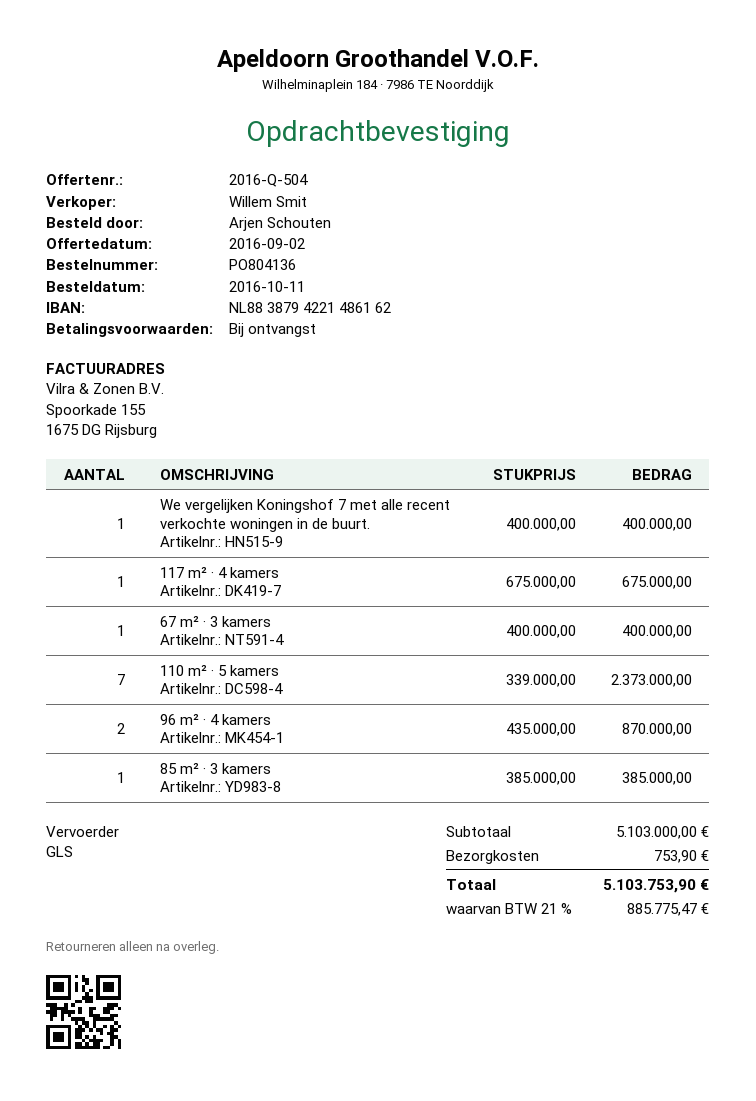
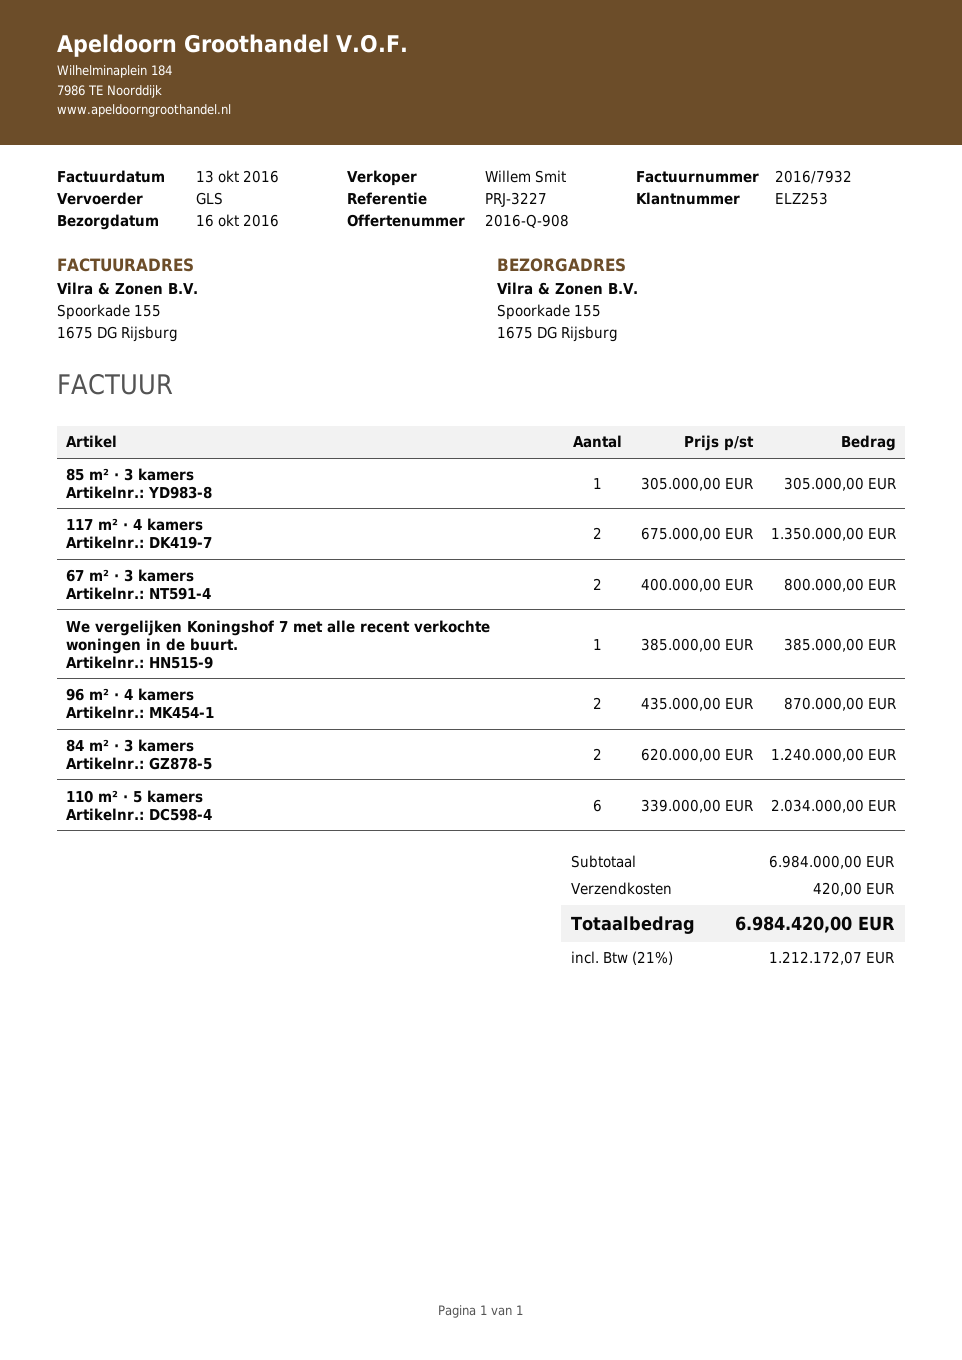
quote number: 2016-Q-504 -> 2016-Q-908
We vergelijken Koningshof 7 met alle recent verkochte woningen in de buurt.: 1 x 400000.00 = 400000.00 -> 1 x 385000.00 = 385000.00
117 m² · 4 kamers: 1 x 675000.00 = 675000.00 -> 2 x 675000.00 = 1350000.00
67 m² · 3 kamers: 1 x 400000.00 = 400000.00 -> 2 x 400000.00 = 800000.00
110 m² · 5 kamers: 7 x 339000.00 = 2373000.00 -> 6 x 339000.00 = 2034000.00
85 m² · 3 kamers: 1 x 385000.00 = 385000.00 -> 1 x 305000.00 = 305000.00
84 m² · 3 kamers: none -> 2 x 620000.00 = 1240000.00
subtotal: 5103000.00 -> 6984000.00
shipping: 753.90 -> 420.00
tax: 21% = 885775.47 -> 21% = 1212172.07
total: 5103753.90 -> 6984420.00

